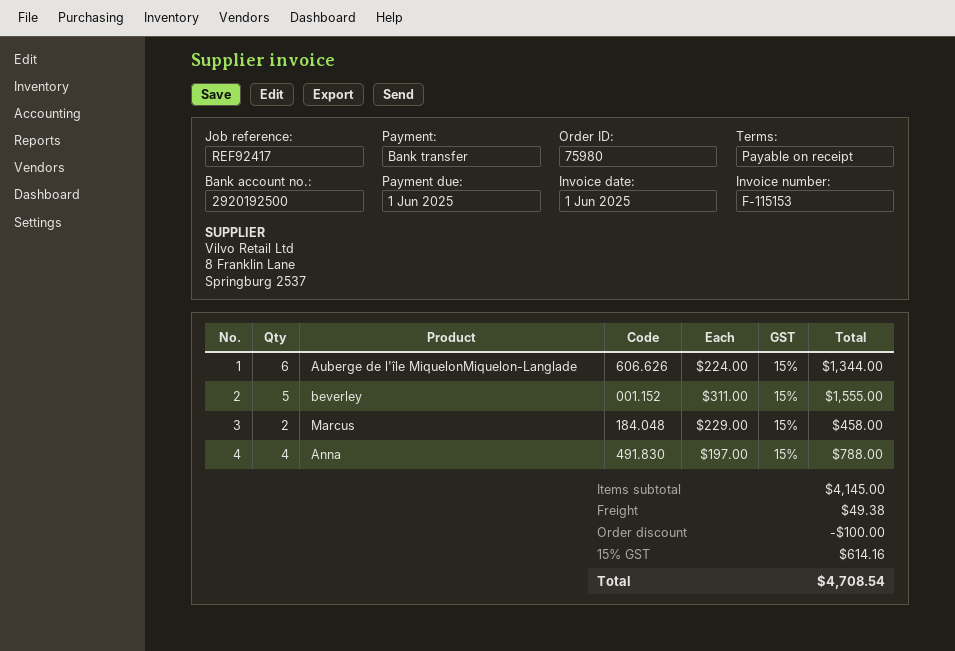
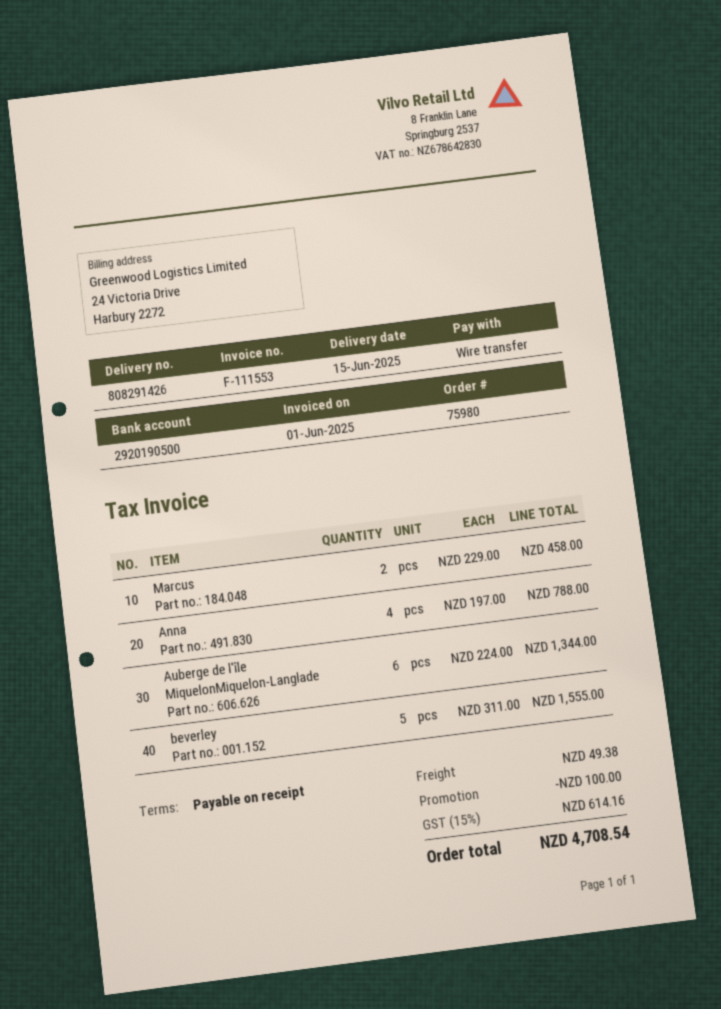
invoice number: F-115153 -> F-111553
bank account: 2920192500 -> 2920190500

